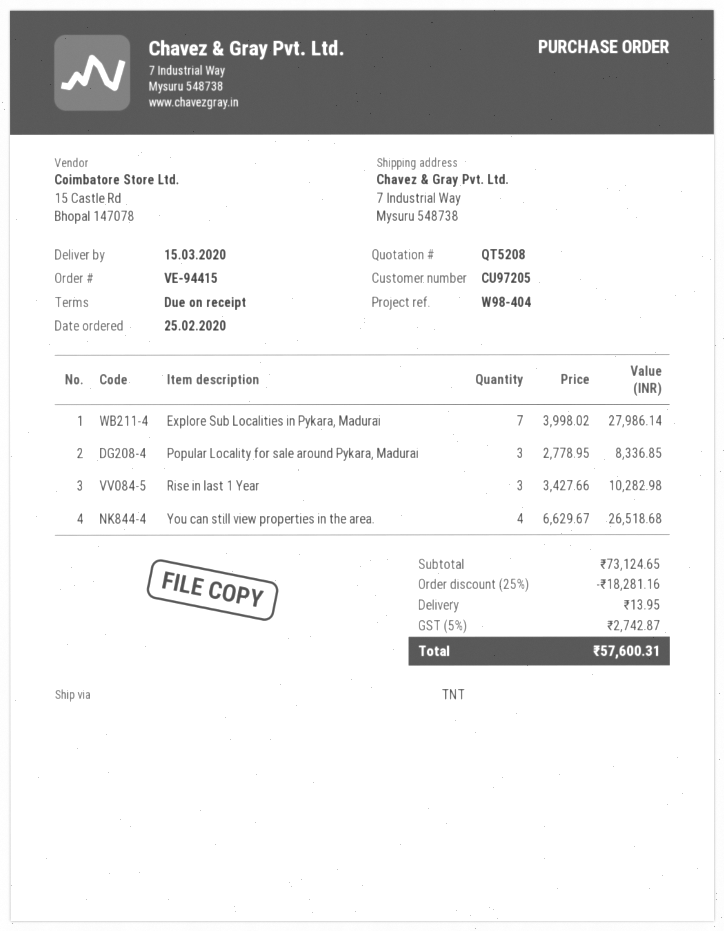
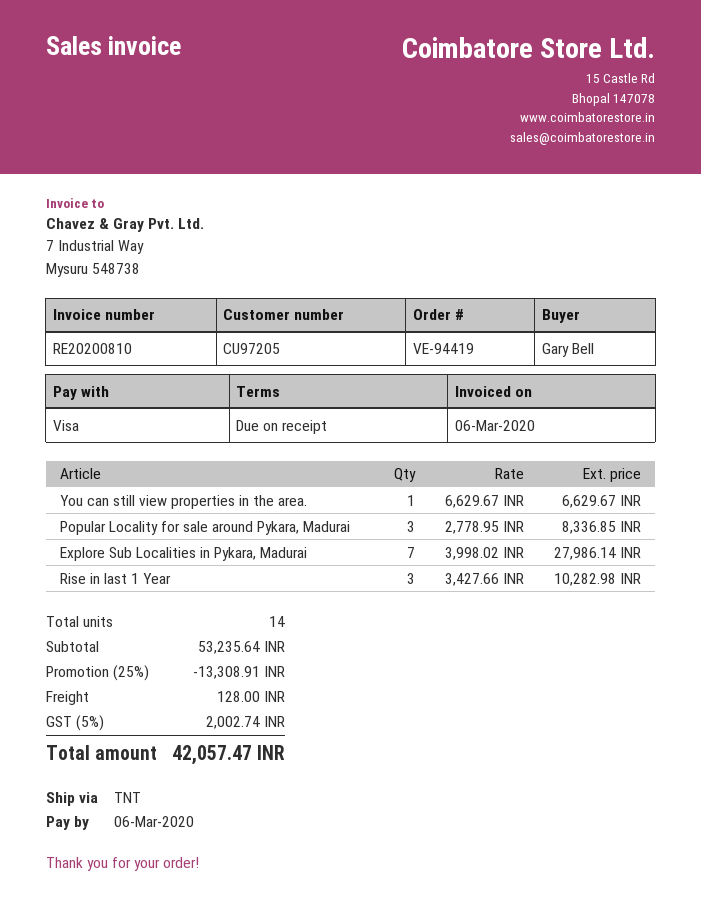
order number: VE-94415 -> VE-94419
You can still view properties in the area.: 4 x 6629.67 = 26518.68 -> 1 x 6629.67 = 6629.67
subtotal: 73124.65 -> 53235.64
discount: 25% = 18281.16 -> 25% = 13308.91
shipping: 13.95 -> 128.00
tax: 5% = 2742.87 -> 5% = 2002.74
total: 57600.31 -> 42057.47

